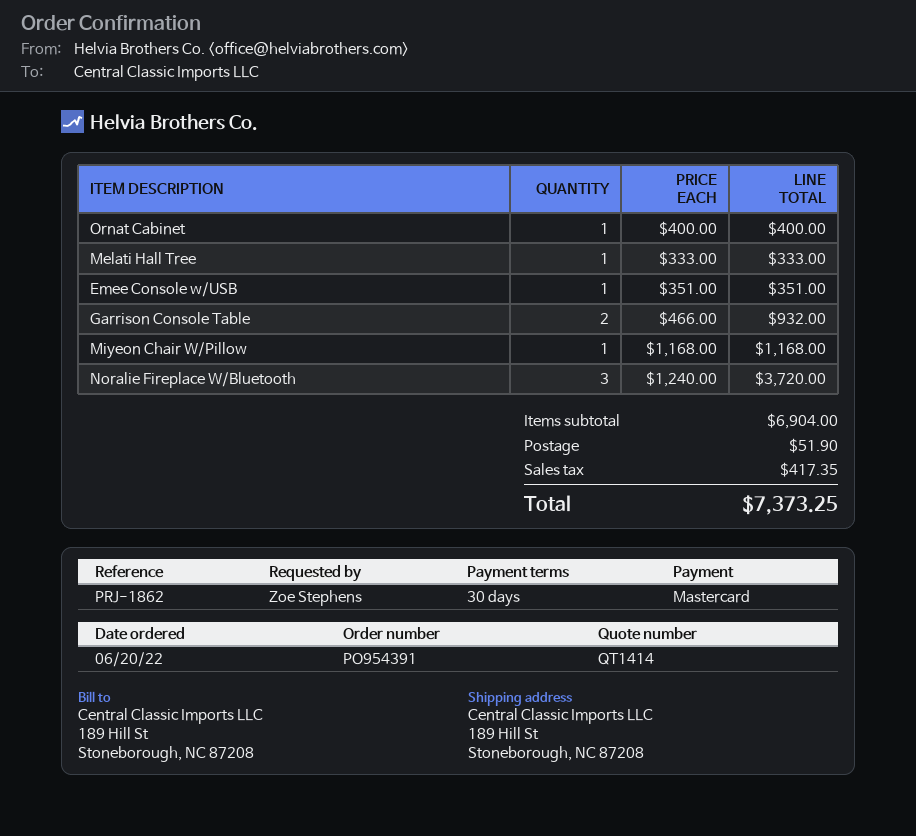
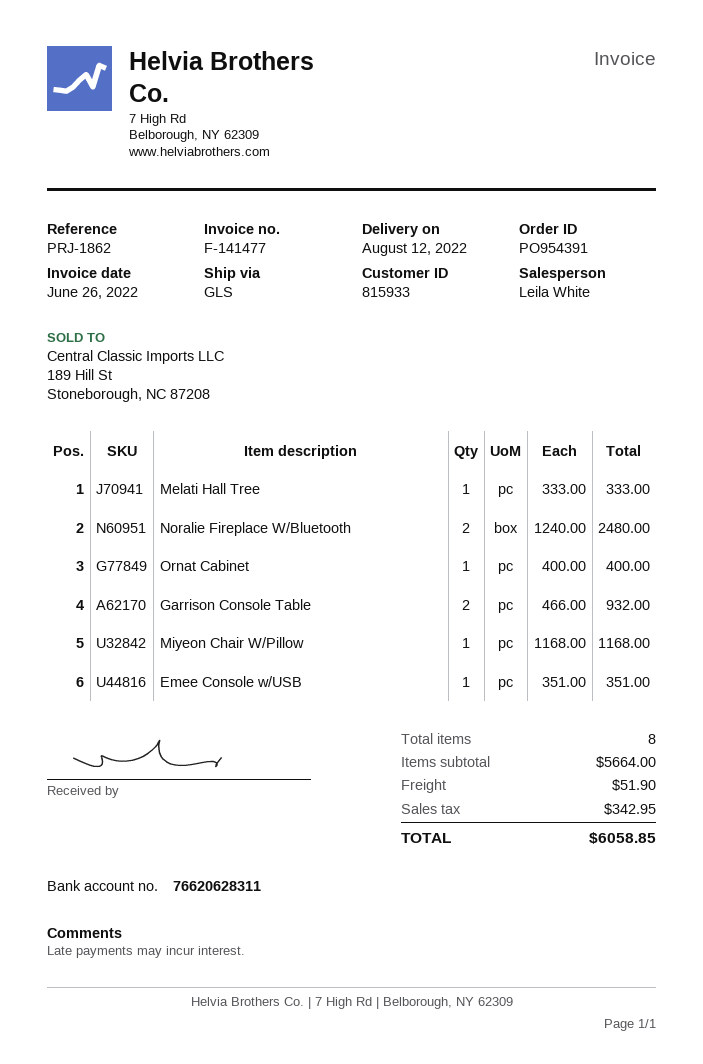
Noralie Fireplace W/Bluetooth: 3 x 1240.00 = 3720.00 -> 2 x 1240.00 = 2480.00
subtotal: 6904.00 -> 5664.00
tax: 417.35 -> 342.95
total: 7373.25 -> 6058.85

